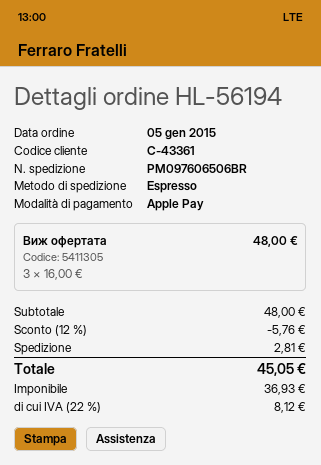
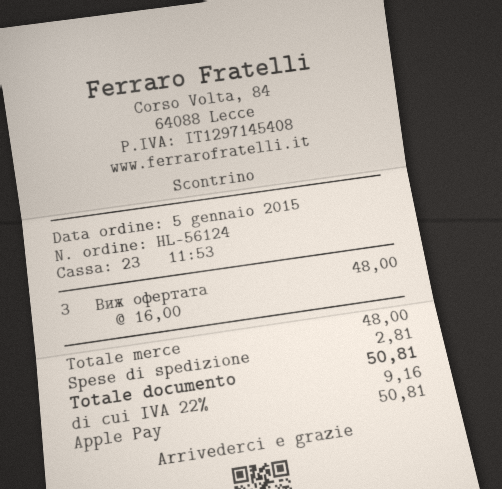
order number: HL-56194 -> HL-56124
discount: 12% = 5.76 -> none
tax: 22% = 8.12 -> 22% = 9.16
total: 45.05 -> 50.81

